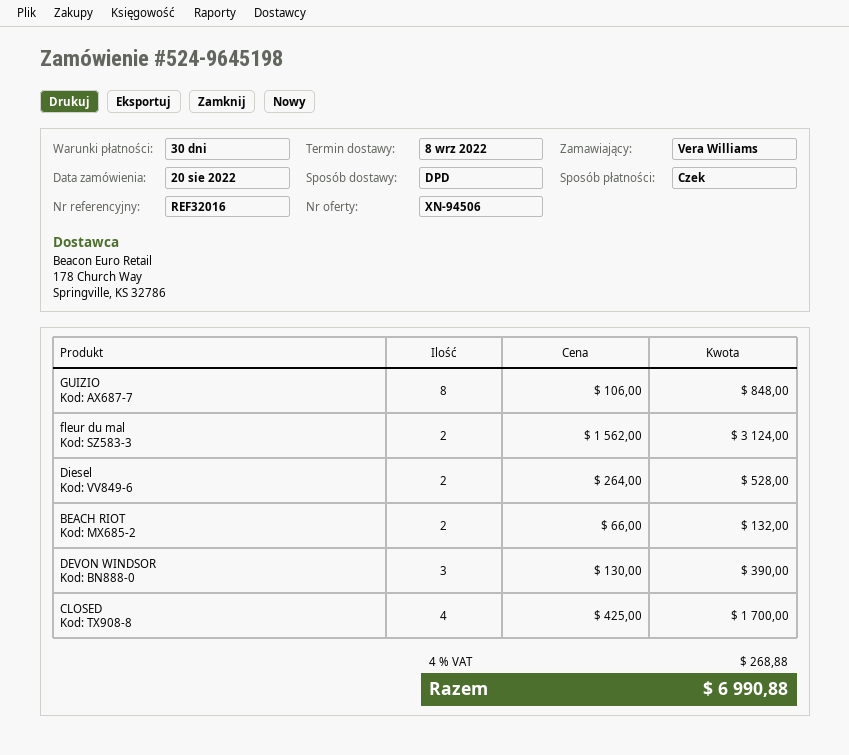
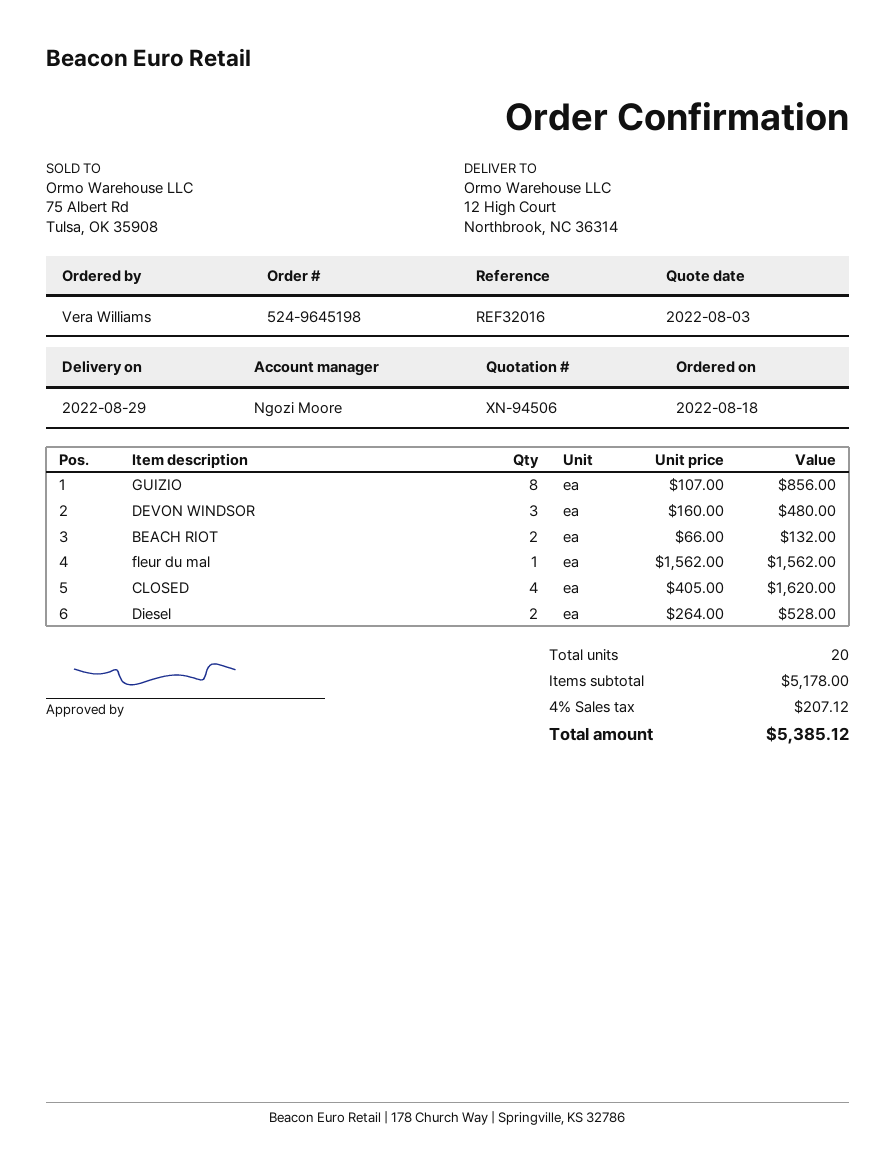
order date: 2022-08-20 -> 2022-08-18
delivery date: 2022-09-08 -> 2022-08-29
GUIZIO: 8 x 106.00 = 848.00 -> 8 x 107.00 = 856.00
fleur du mal: 2 x 1562.00 = 3124.00 -> 1 x 1562.00 = 1562.00
DEVON WINDSOR: 3 x 130.00 = 390.00 -> 3 x 160.00 = 480.00
CLOSED: 4 x 425.00 = 1700.00 -> 4 x 405.00 = 1620.00
tax: 4% = 268.88 -> 4% = 207.12
total: 6990.88 -> 5385.12

